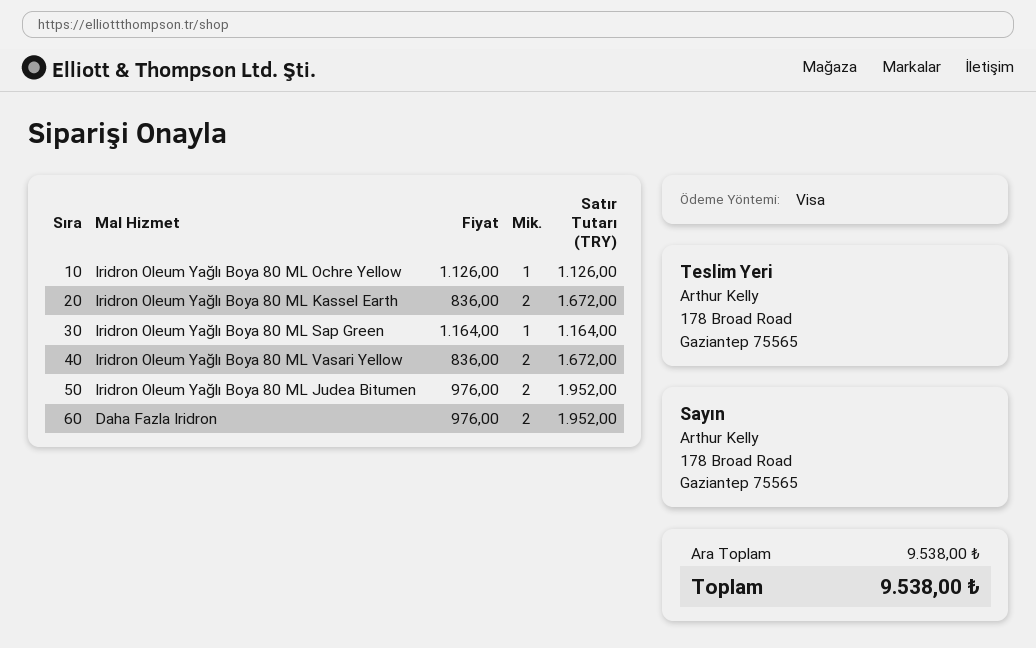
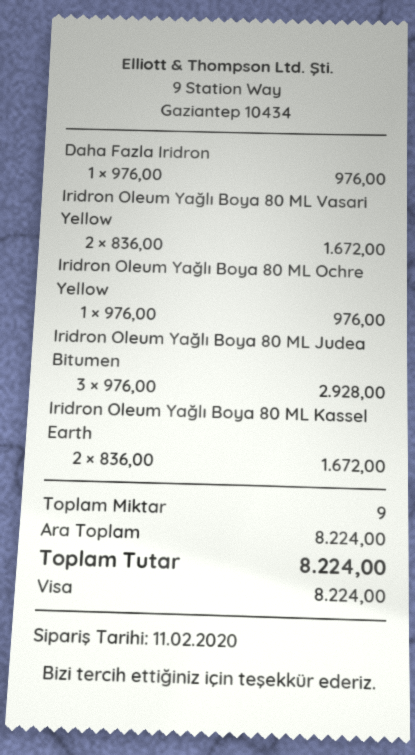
Iridron Oleum Yağlı Boya 80 ML Ochre Yellow: 1 x 1126.00 = 1126.00 -> 1 x 976.00 = 976.00
Iridron Oleum Yağlı Boya 80 ML Sap Green: 1 x 1164.00 = 1164.00 -> none
Iridron Oleum Yağlı Boya 80 ML Judea Bitumen: 2 x 976.00 = 1952.00 -> 3 x 976.00 = 2928.00
Daha Fazla Iridron: 2 x 976.00 = 1952.00 -> 1 x 976.00 = 976.00
subtotal: 9538.00 -> 8224.00
total: 9538.00 -> 8224.00

